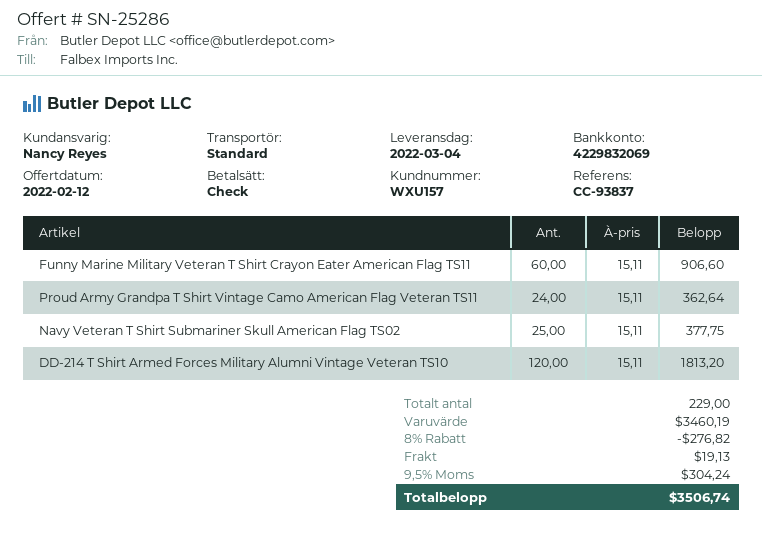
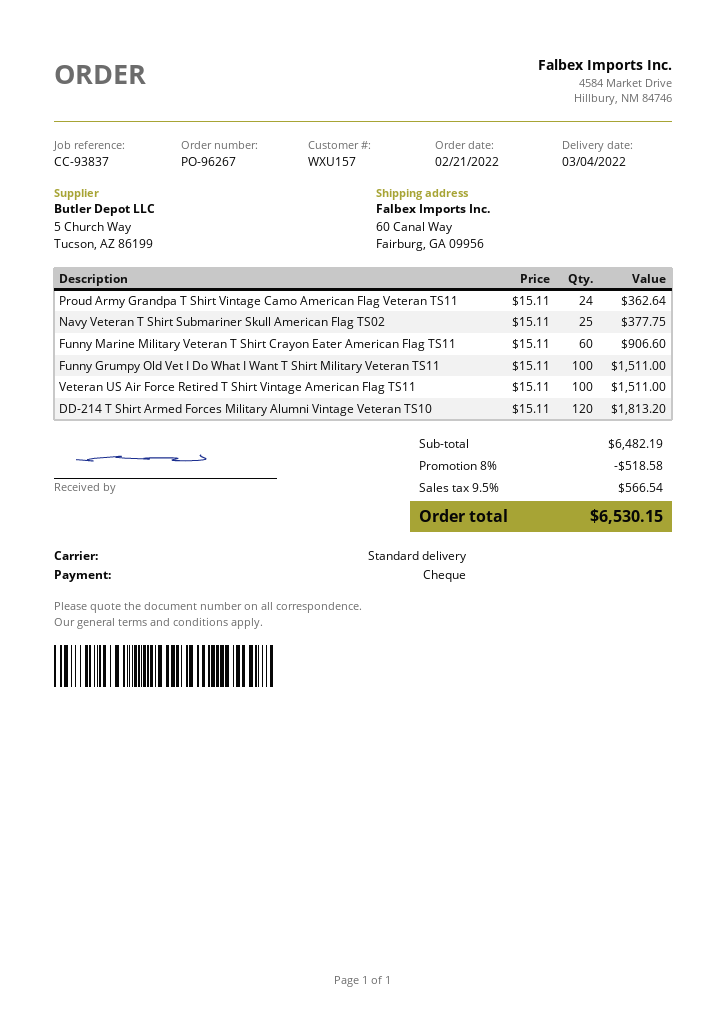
Funny Grumpy Old Vet I Do What I Want T Shirt Military Veteran TS11: none -> 100 x 15.11 = 1511.00
Veteran US Air Force Retired T Shirt Vintage American Flag TS11: none -> 100 x 15.11 = 1511.00
subtotal: 3460.19 -> 6482.19
discount: 8% = 276.82 -> 8% = 518.58
shipping: 19.13 -> none
tax: 9.5% = 304.24 -> 9.5% = 566.54
total: 3506.74 -> 6530.15

